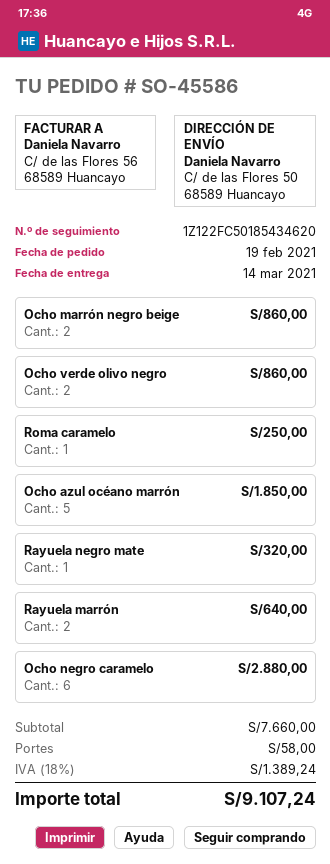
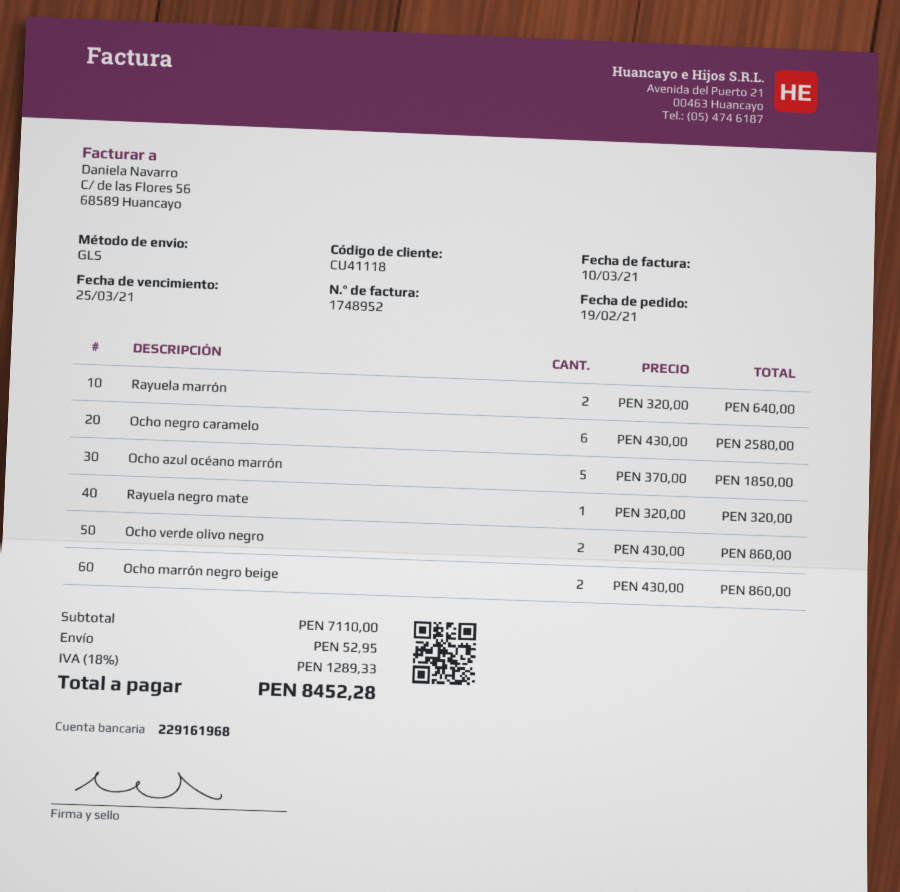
Roma caramelo: 1 for 250.00 -> none
Ocho negro caramelo: 6 for 2880.00 -> 6 for 2580.00
subtotal: 7660.00 -> 7110.00
shipping: 58.00 -> 52.95
tax: 18% = 1389.24 -> 18% = 1289.33
total: 9107.24 -> 8452.28

